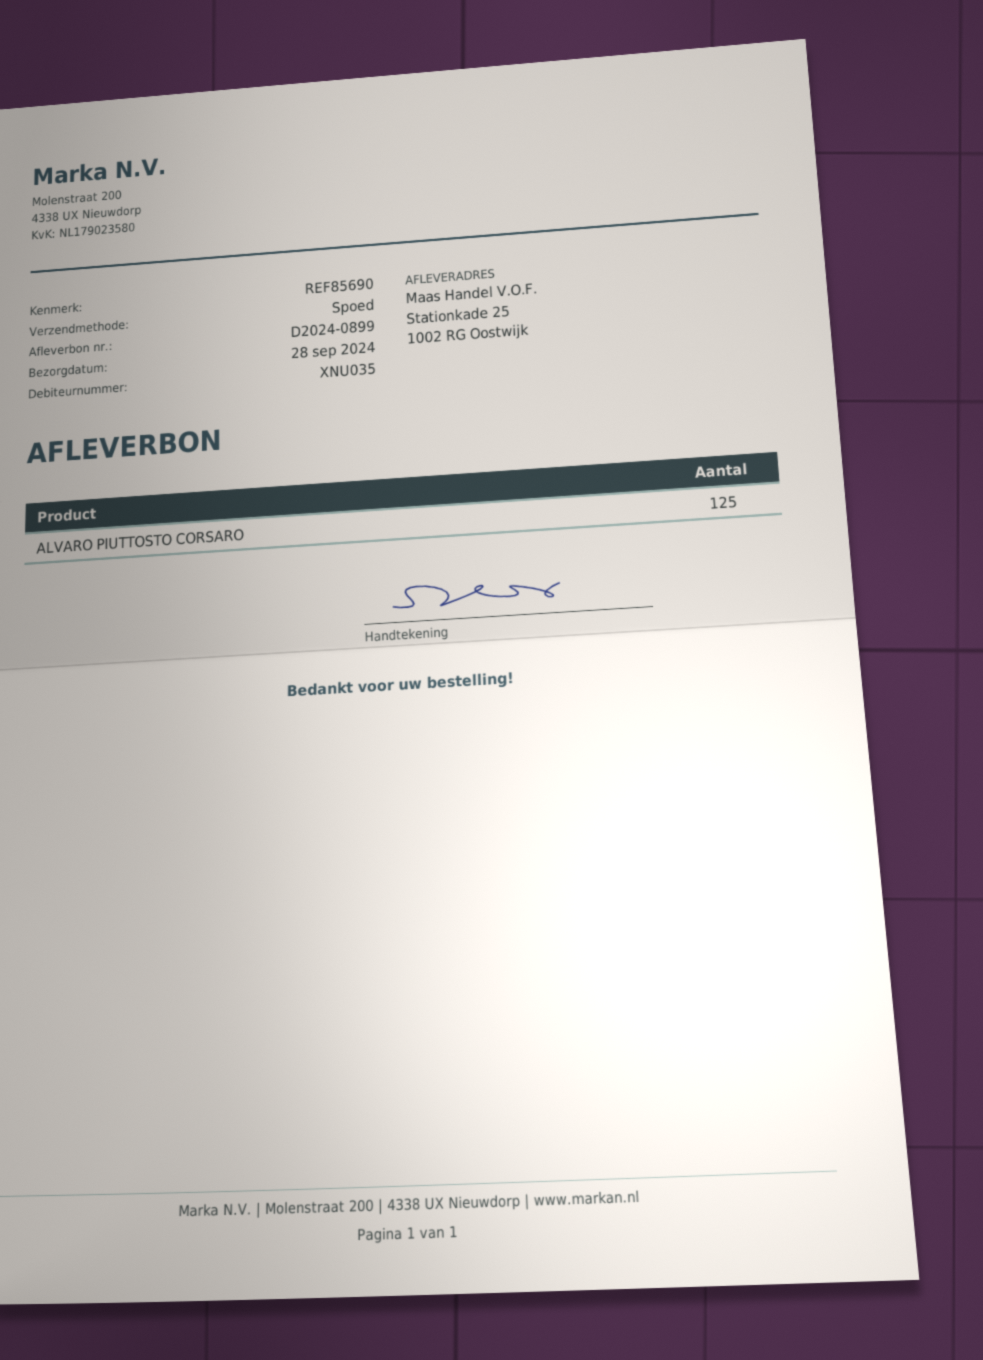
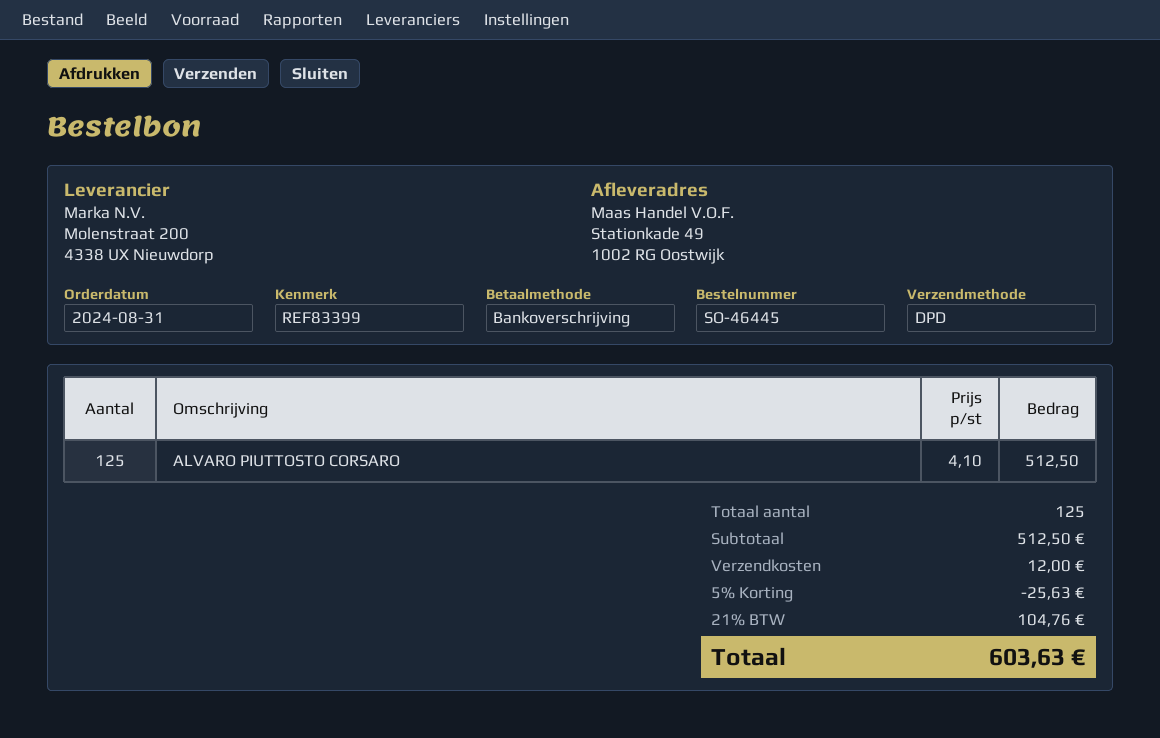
reference: REF85690 -> REF83399
shipping method: express -> DPD
ship to: Stationkade 25, 1002 RG Oostwijk -> Stationkade 49, 1002 RG Oostwijk

